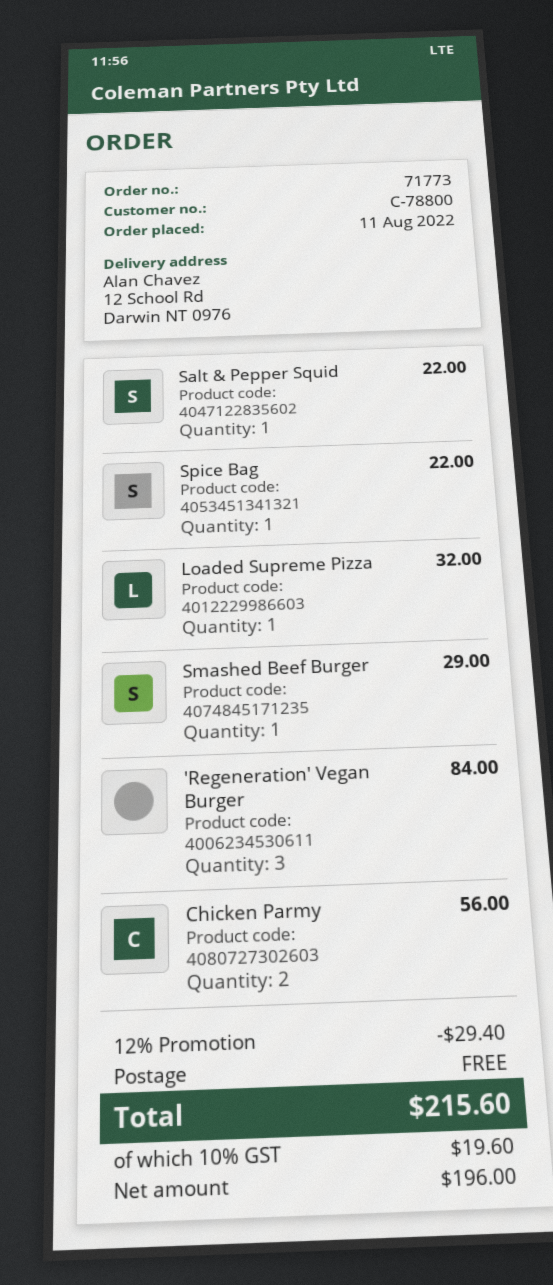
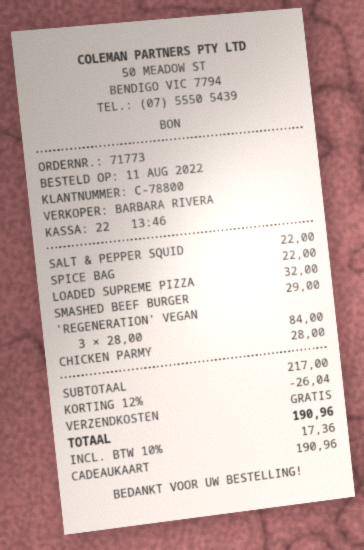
Chicken Parmy: 2 for 56.00 -> 1 for 28.00
discount: 12% = 29.40 -> 12% = 26.04
tax: 10% = 19.60 -> 10% = 17.36
total: 215.60 -> 190.96

